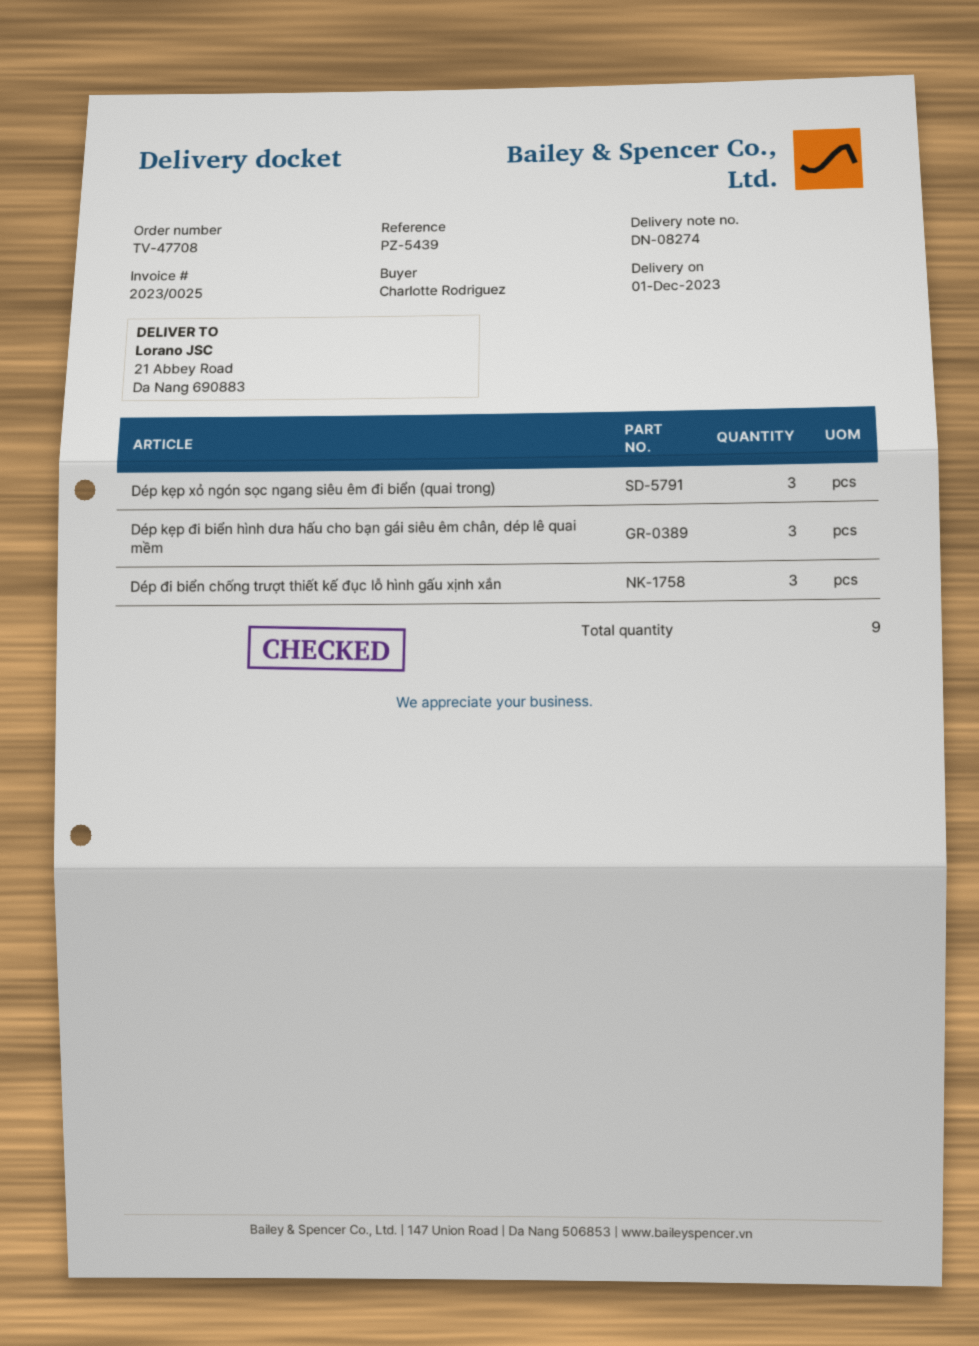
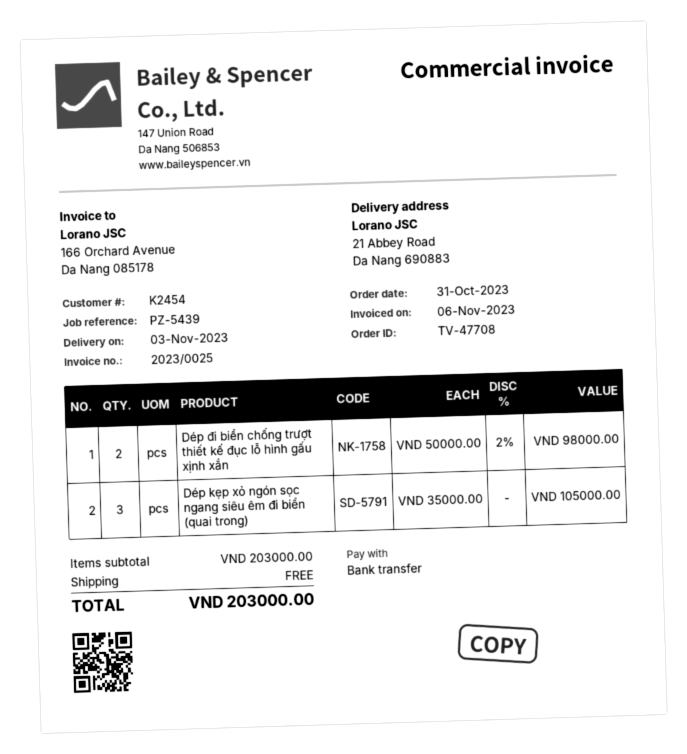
delivery date: 2023-12-01 -> 2023-11-03
Dép kẹp đi biển hình dưa hấu cho bạn gái siêu êm chân, dép lê quai mềm: 3 -> none
Dép đi biển chống trượt thiết kế đục lỗ hình gấu xịnh xắn: 3 -> 2

